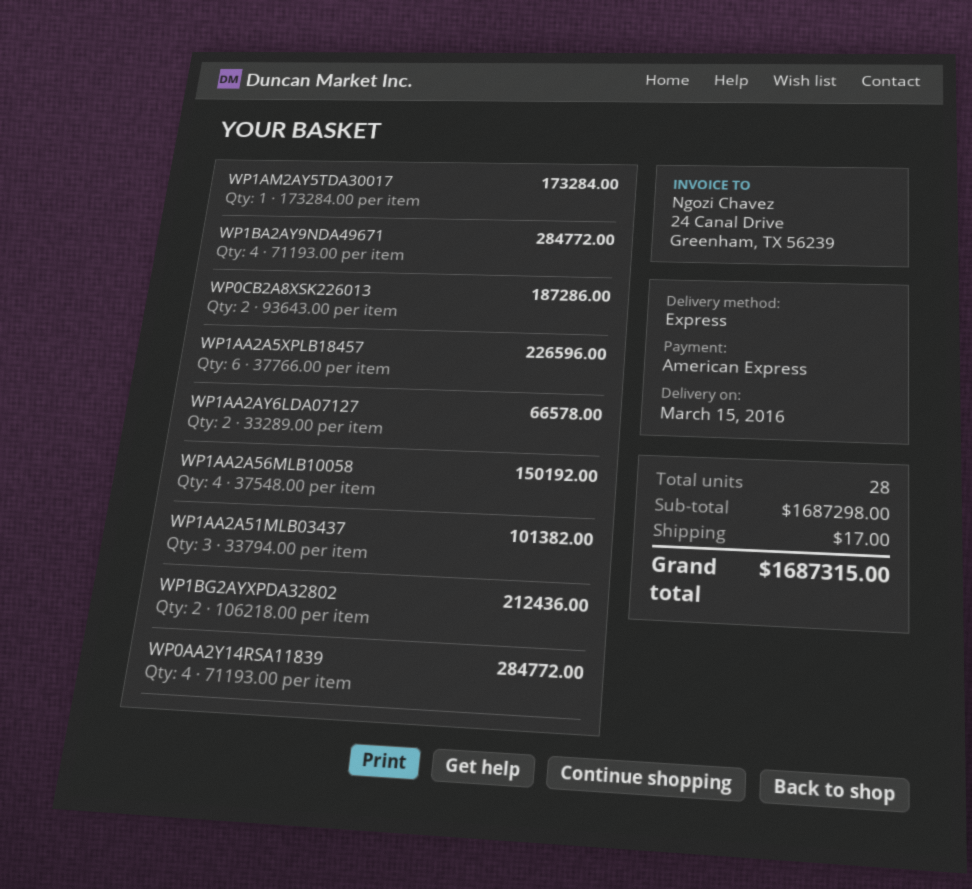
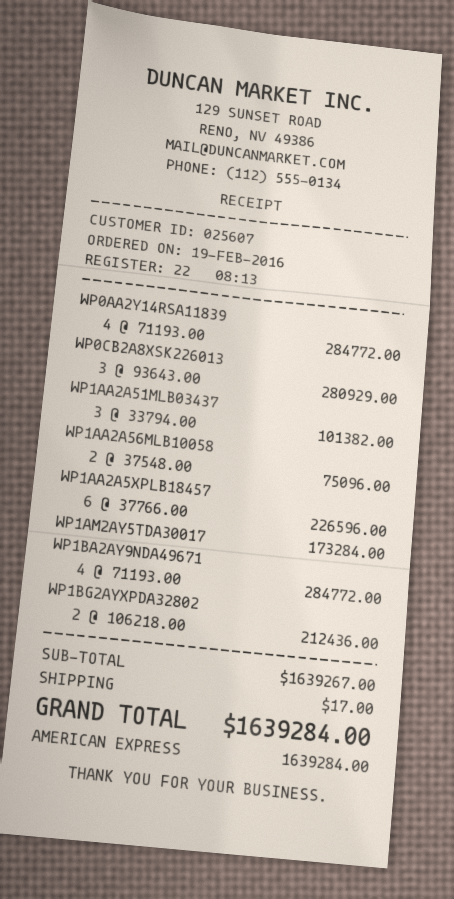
WP0CB2A8XSK226013: 2 x 93643.00 = 187286.00 -> 3 x 93643.00 = 280929.00
WP1AA2AY6LDA07127: 2 x 33289.00 = 66578.00 -> none
WP1AA2A56MLB10058: 4 x 37548.00 = 150192.00 -> 2 x 37548.00 = 75096.00
subtotal: 1687298.00 -> 1639267.00
total: 1687315.00 -> 1639284.00

